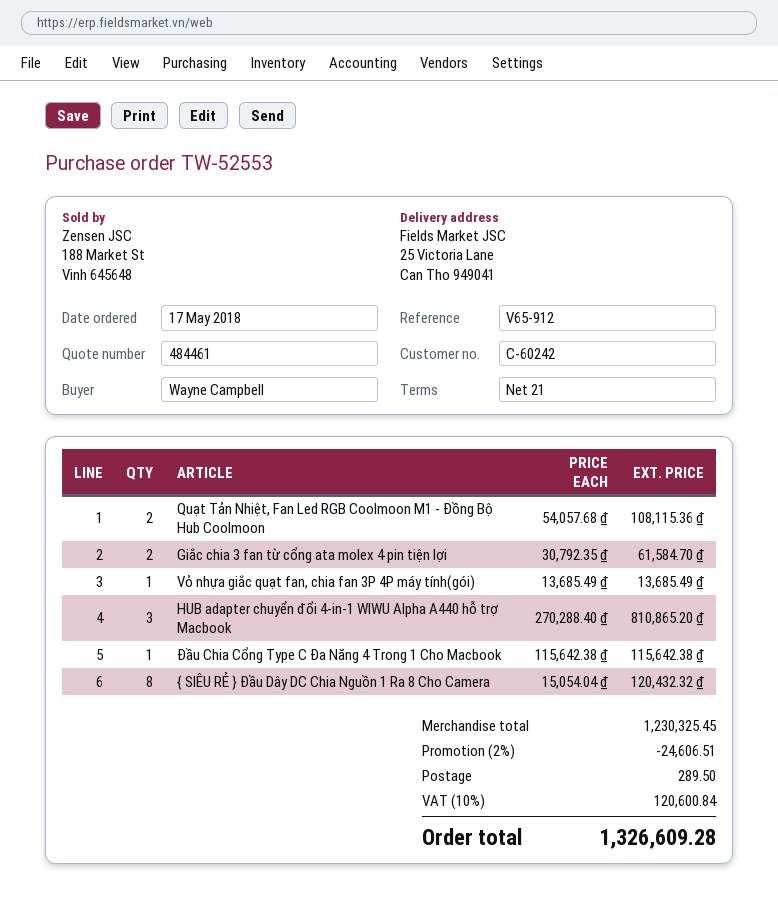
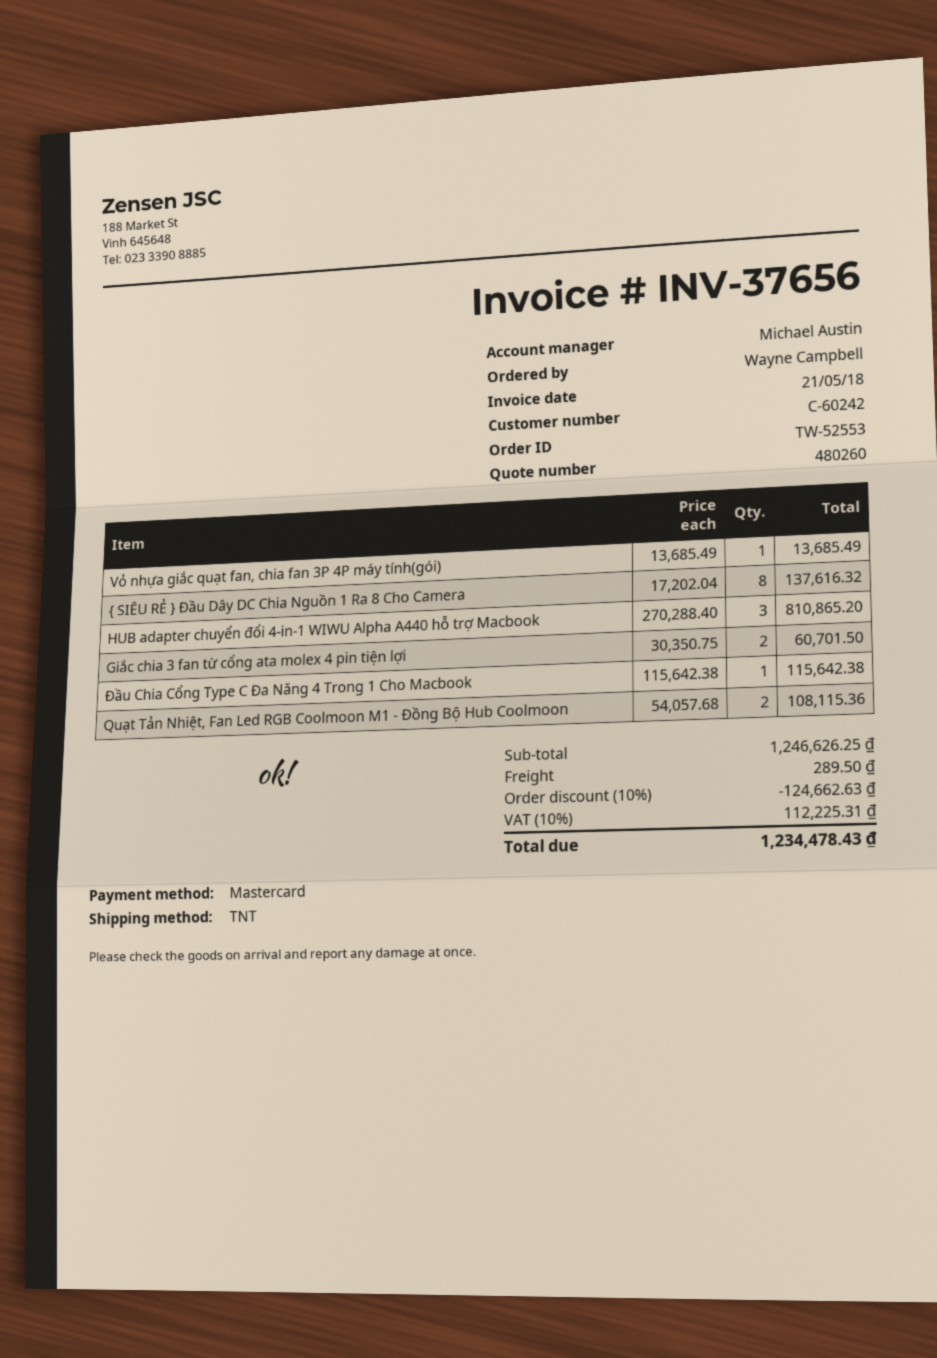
quote number: 484461 -> 480260
Giắc chia 3 fan từ cổng ata molex 4 pin tiện lợi: 2 x 30792.35 = 61584.70 -> 2 x 30350.75 = 60701.50
{ SIÊU RẺ } Đầu Dây DC Chia Nguồn 1 Ra 8 Cho Camera: 8 x 15054.04 = 120432.32 -> 8 x 17202.04 = 137616.32
subtotal: 1230325.45 -> 1246626.25
discount: 2% = 24606.51 -> 10% = 124662.63
tax: 10% = 120600.84 -> 10% = 112225.31
total: 1326609.28 -> 1234478.43

